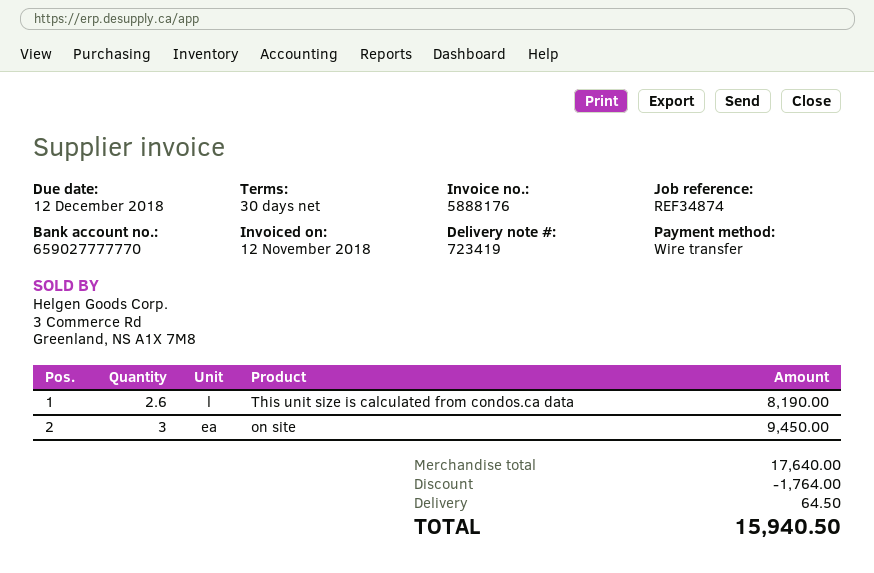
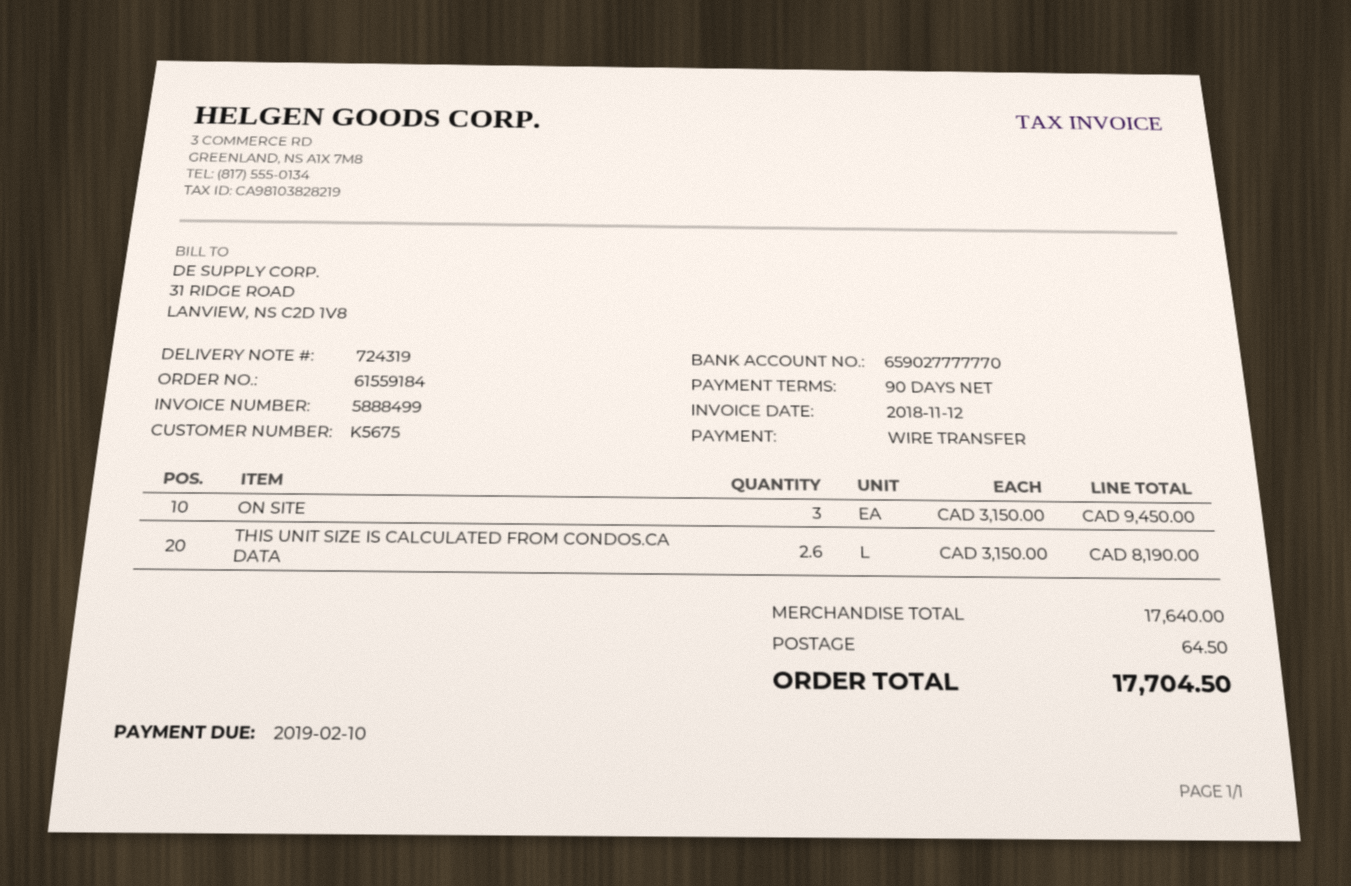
delivery note number: 723419 -> 724319
invoice number: 5888176 -> 5888499
payment terms: 30 days -> 90 days
due date: 2018-12-12 -> 2019-02-10
discount: 1764.00 -> none
total: 15940.50 -> 17704.50

